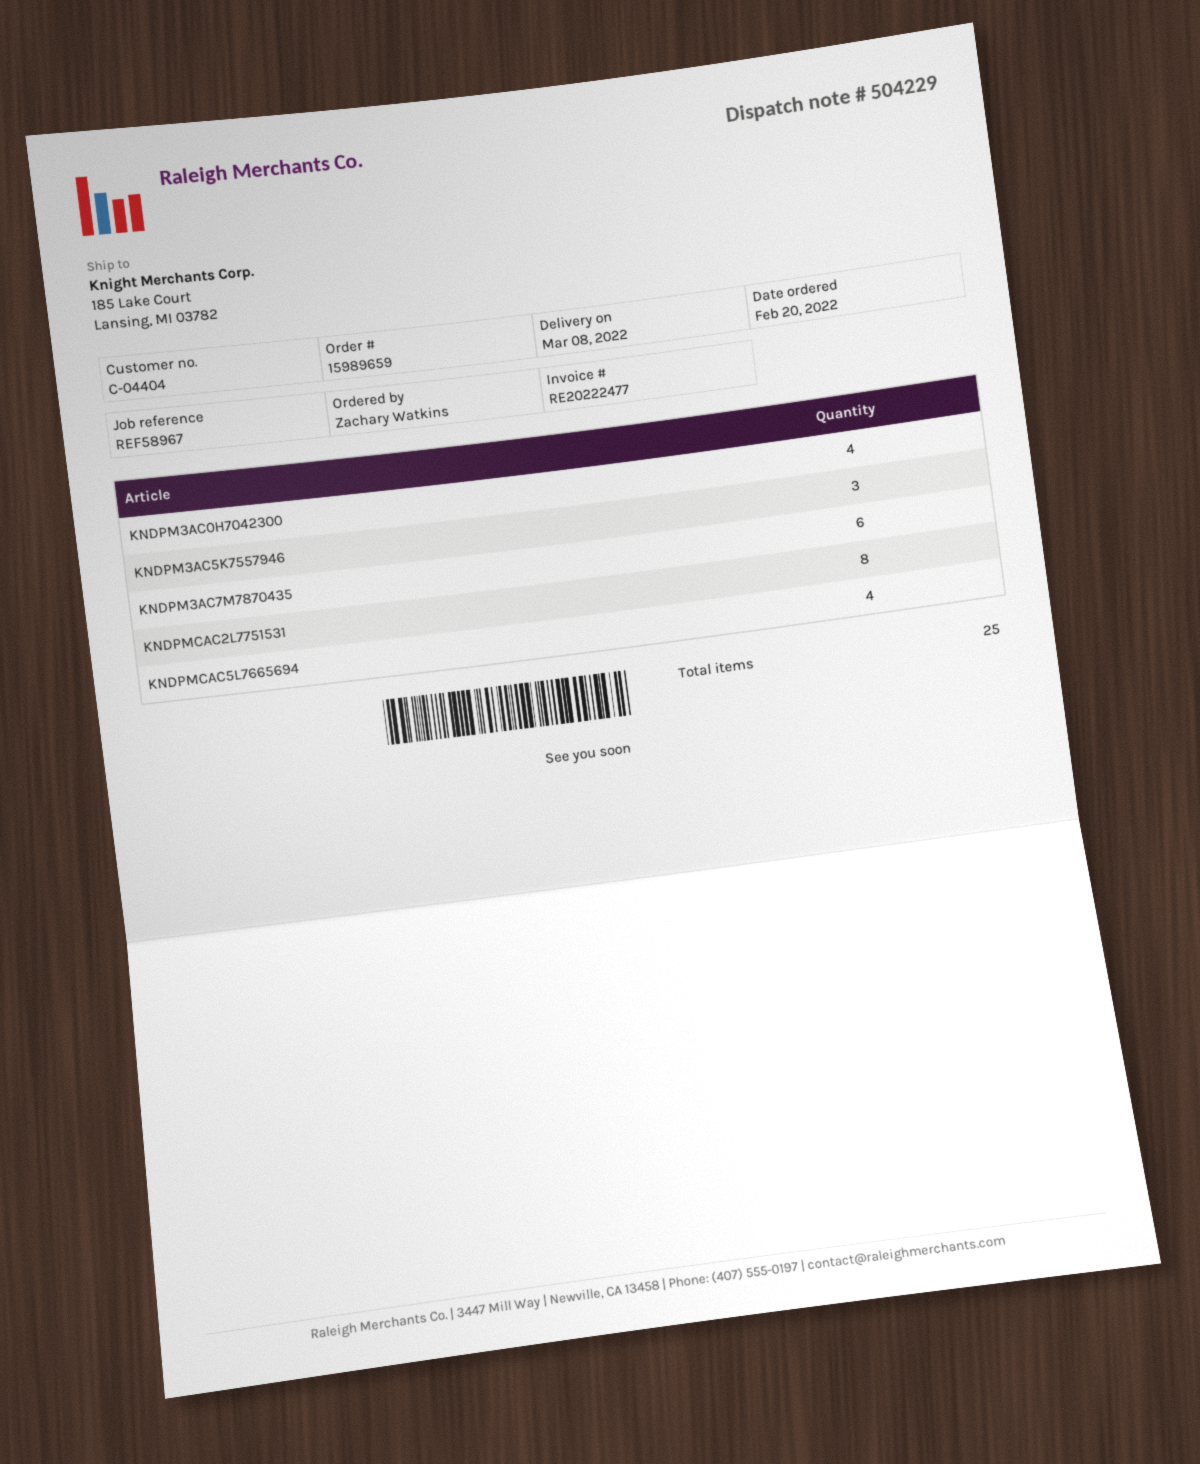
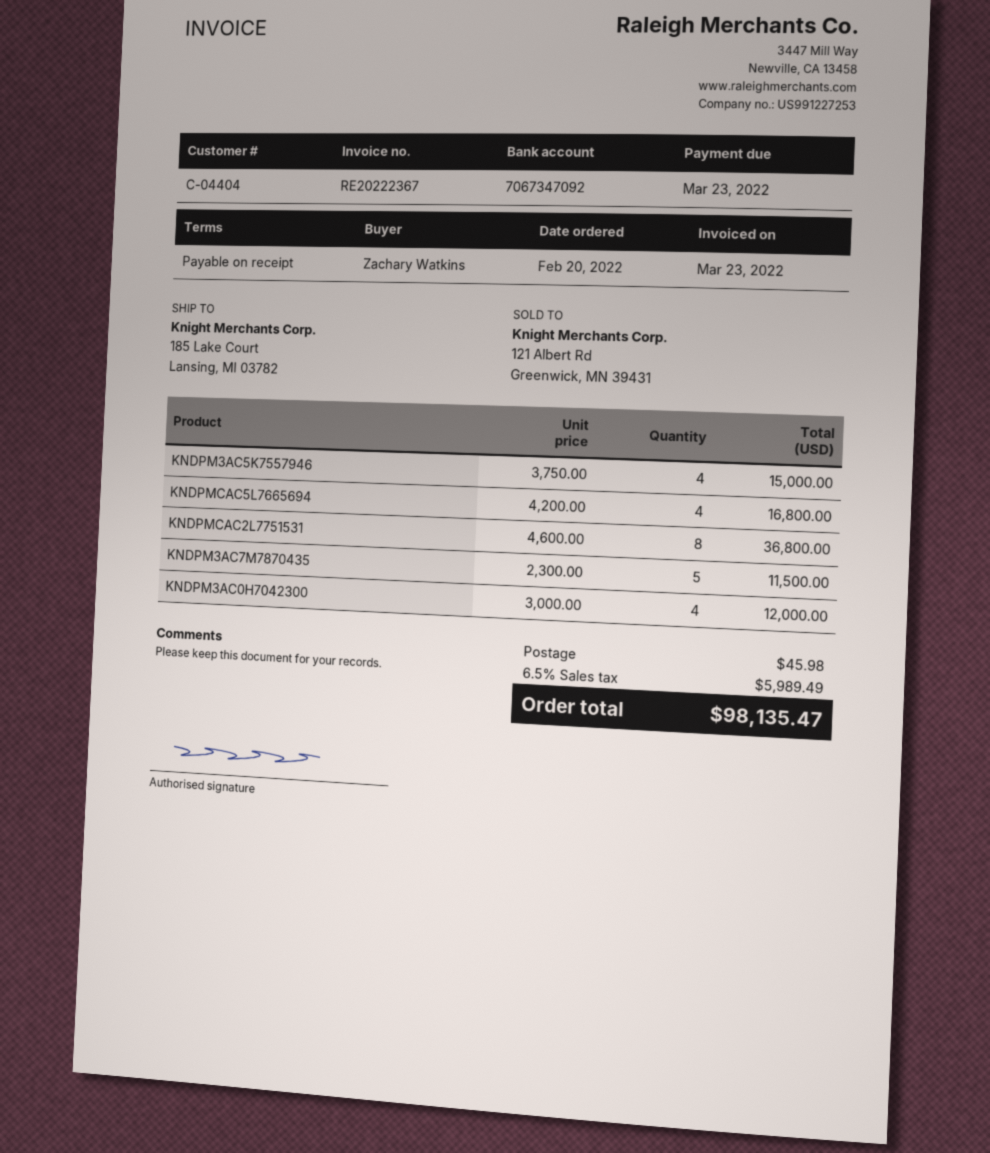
invoice number: RE20222477 -> RE20222367
KNDPM3AC5K7557946: 3 -> 4
KNDPM3AC7M7870435: 6 -> 5

